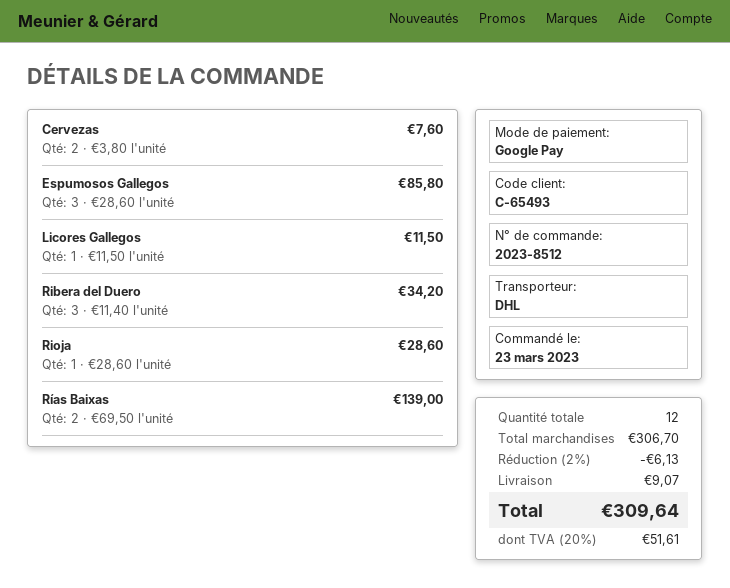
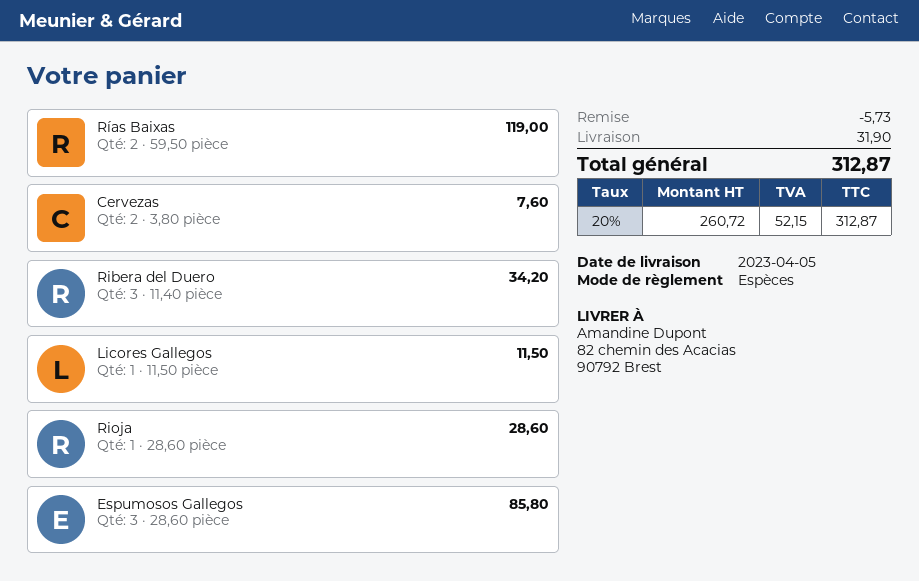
payment method: Google Pay -> cash
Rías Baixas: 2 x 69.50 = 139.00 -> 2 x 59.50 = 119.00
discount: 6.13 -> 5.73
shipping: 9.07 -> 31.90
tax: 20% = 51.61 -> 20% = 52.15
total: 309.64 -> 312.87

